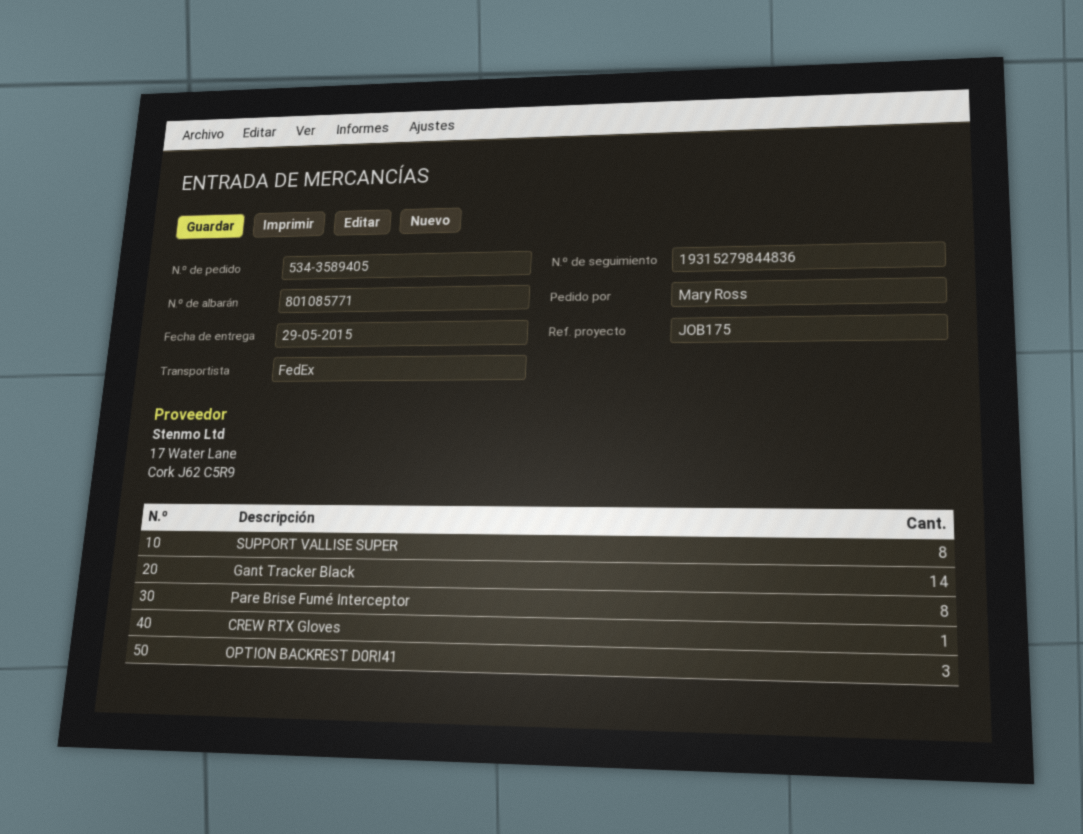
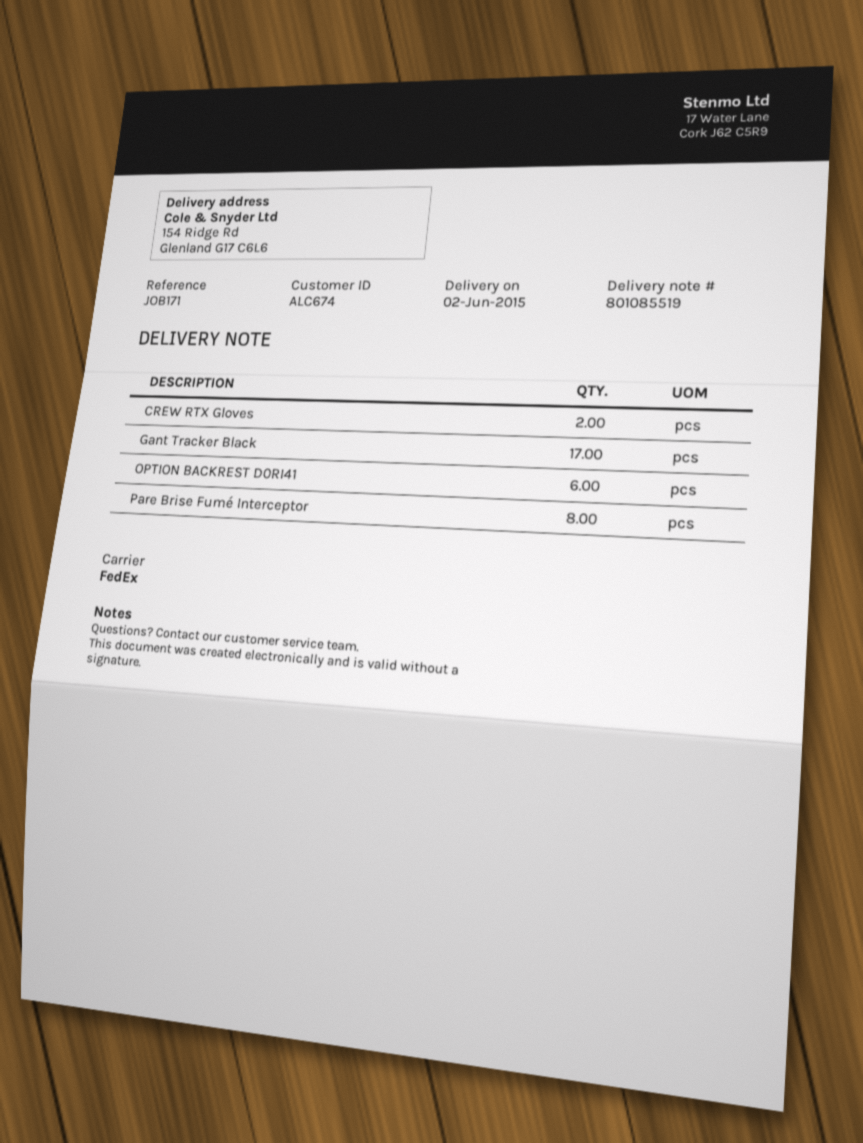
delivery note number: 801085771 -> 801085519
delivery date: 2015-05-29 -> 2015-06-02
reference: JOB175 -> JOB171
SUPPORT VALLISE SUPER: 8 -> none
Gant Tracker Black: 14 -> 17
CREW RTX Gloves: 1 -> 2
OPTION BACKREST D0RI41: 3 -> 6

